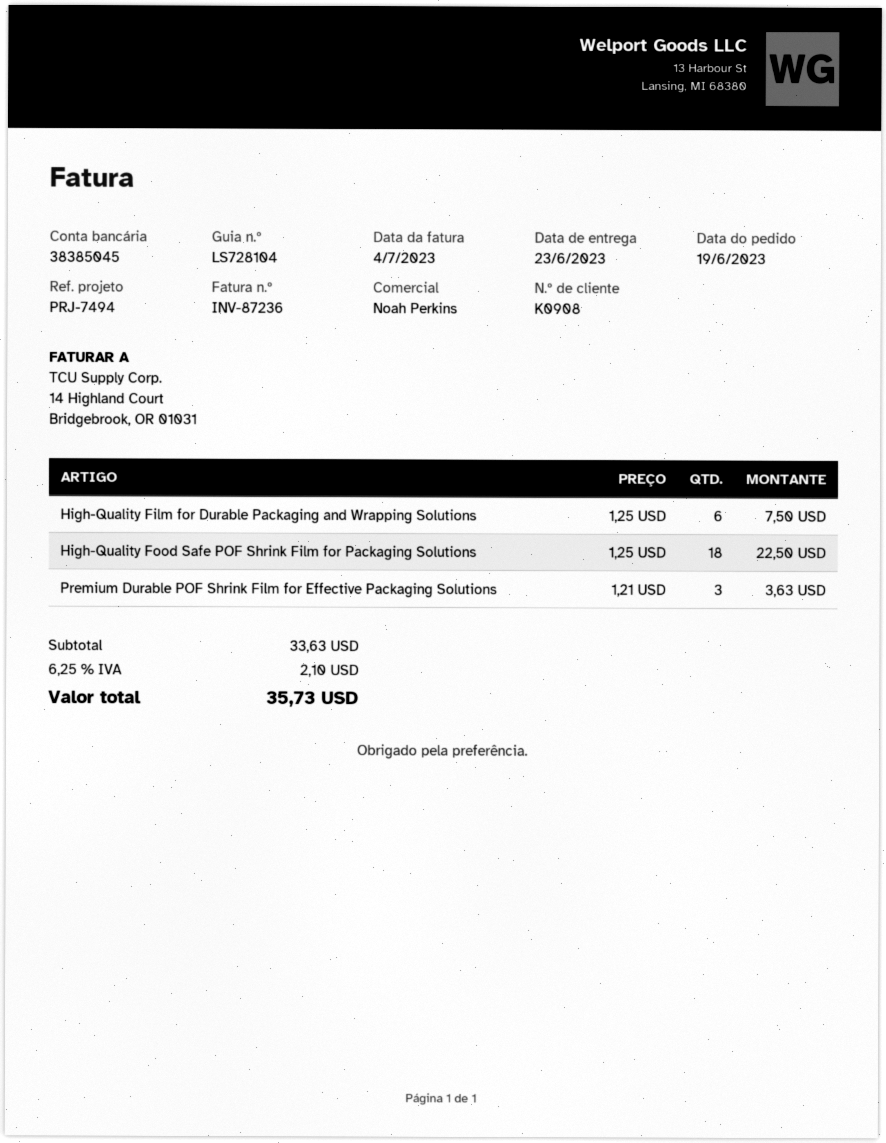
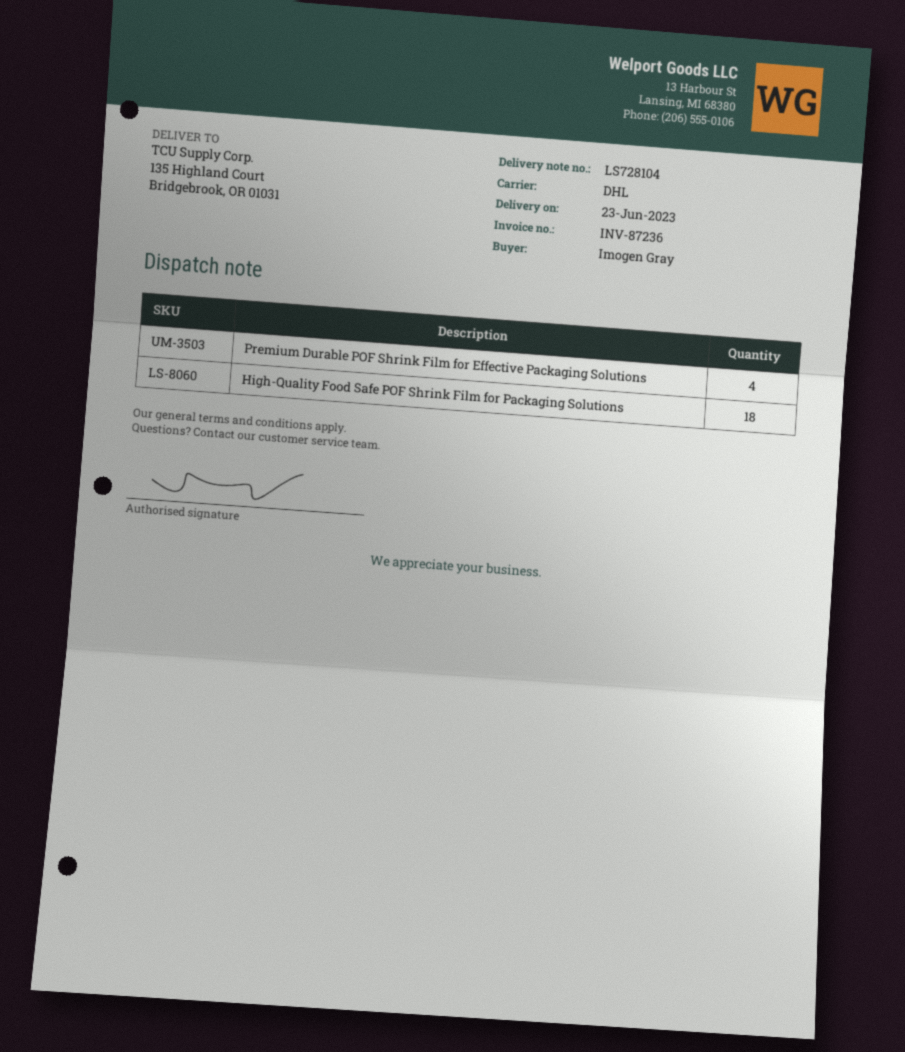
High-Quality Film for Durable Packaging and Wrapping Solutions: 6 -> none
Premium Durable POF Shrink Film for Effective Packaging Solutions: 3 -> 4

